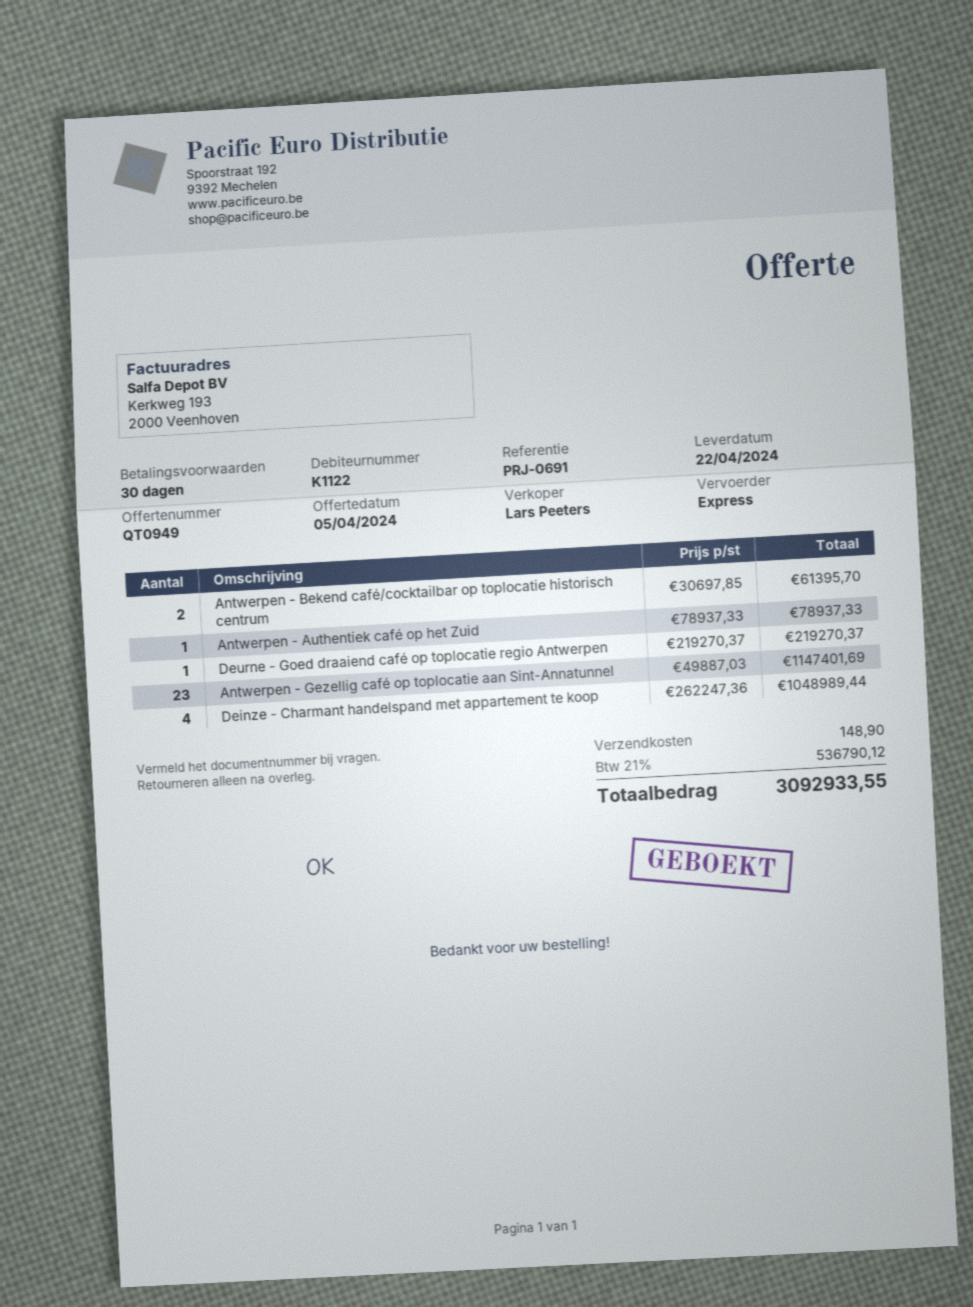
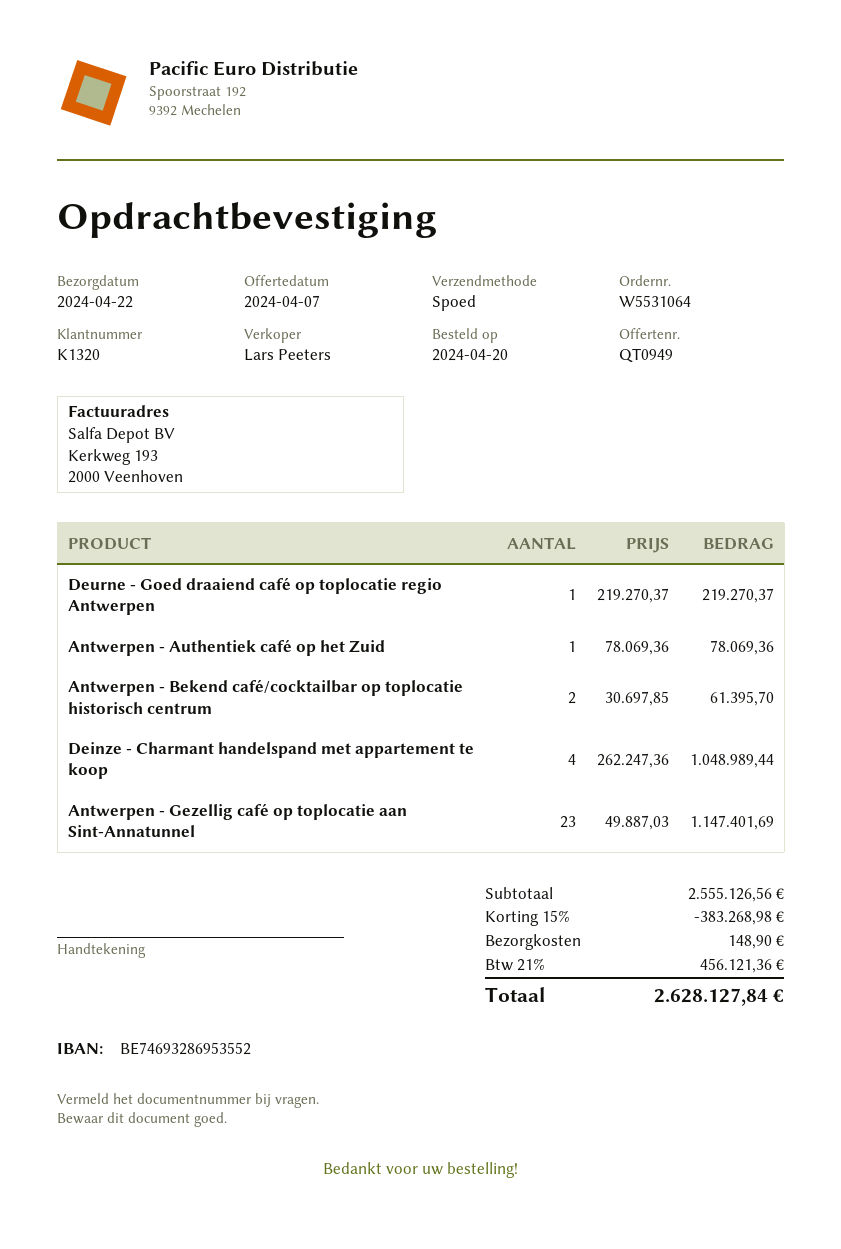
quote date: 2024-04-05 -> 2024-04-07
customer number: K1122 -> K1320
Antwerpen - Authentiek café op het Zuid: 1 x 78937.33 = 78937.33 -> 1 x 78069.36 = 78069.36
discount: none -> 15% = 383268.98
tax: 21% = 536790.12 -> 21% = 456121.36
total: 3092933.55 -> 2628127.84

